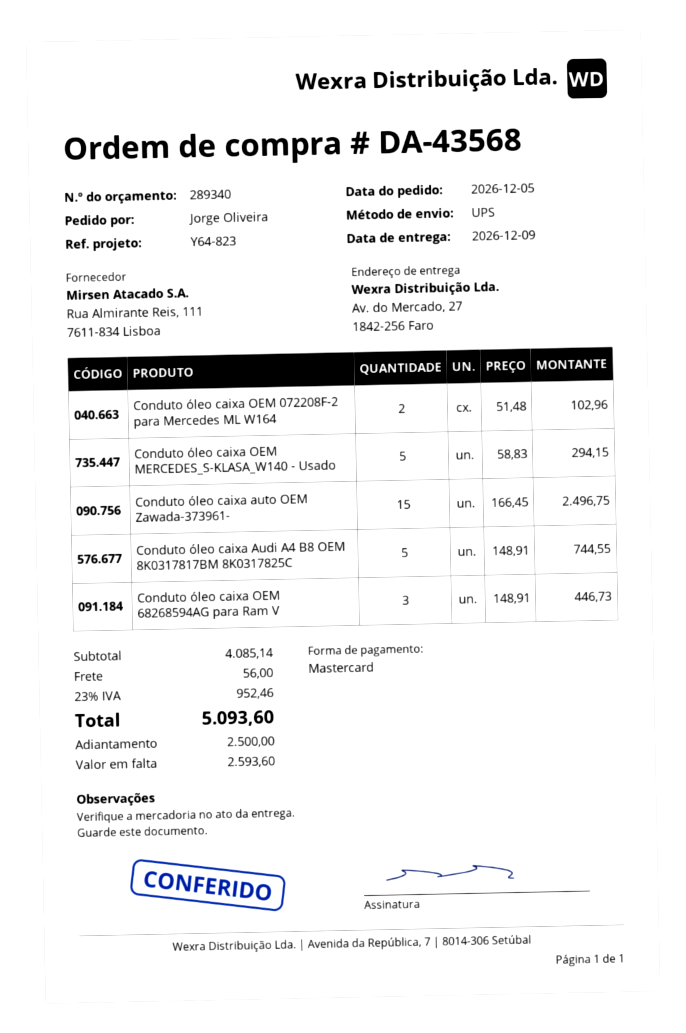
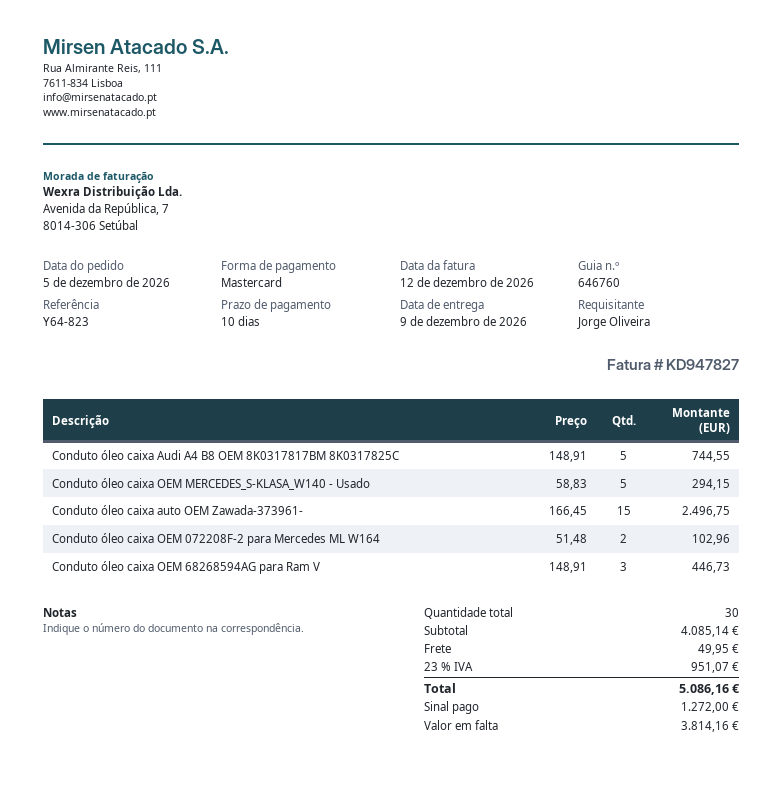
shipping: 56.00 -> 49.95
tax: 23% = 952.46 -> 23% = 951.07
total: 5093.60 -> 5086.16
deposit: 2500.00 -> 1272.00
balance: 2593.60 -> 3814.16

